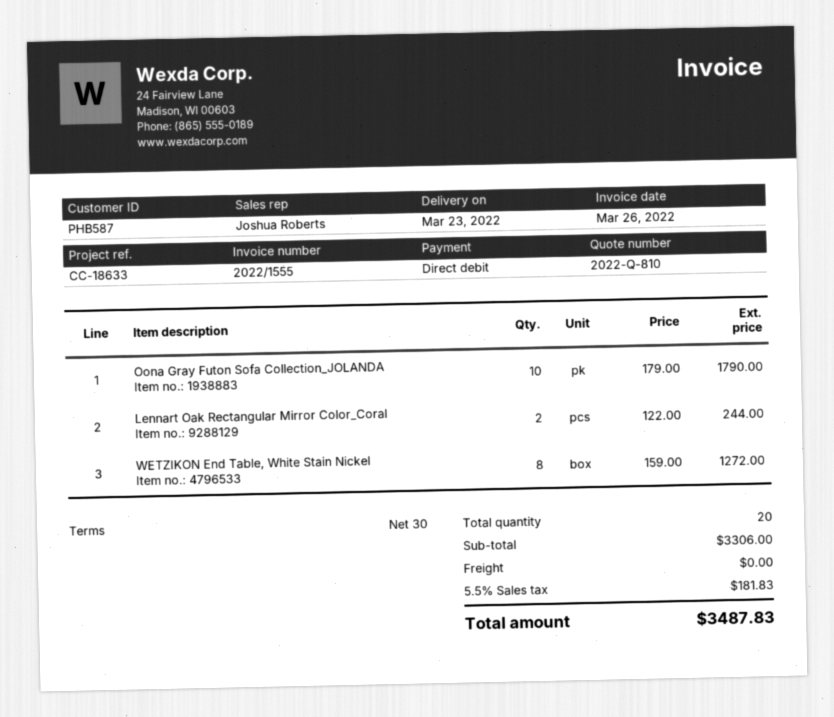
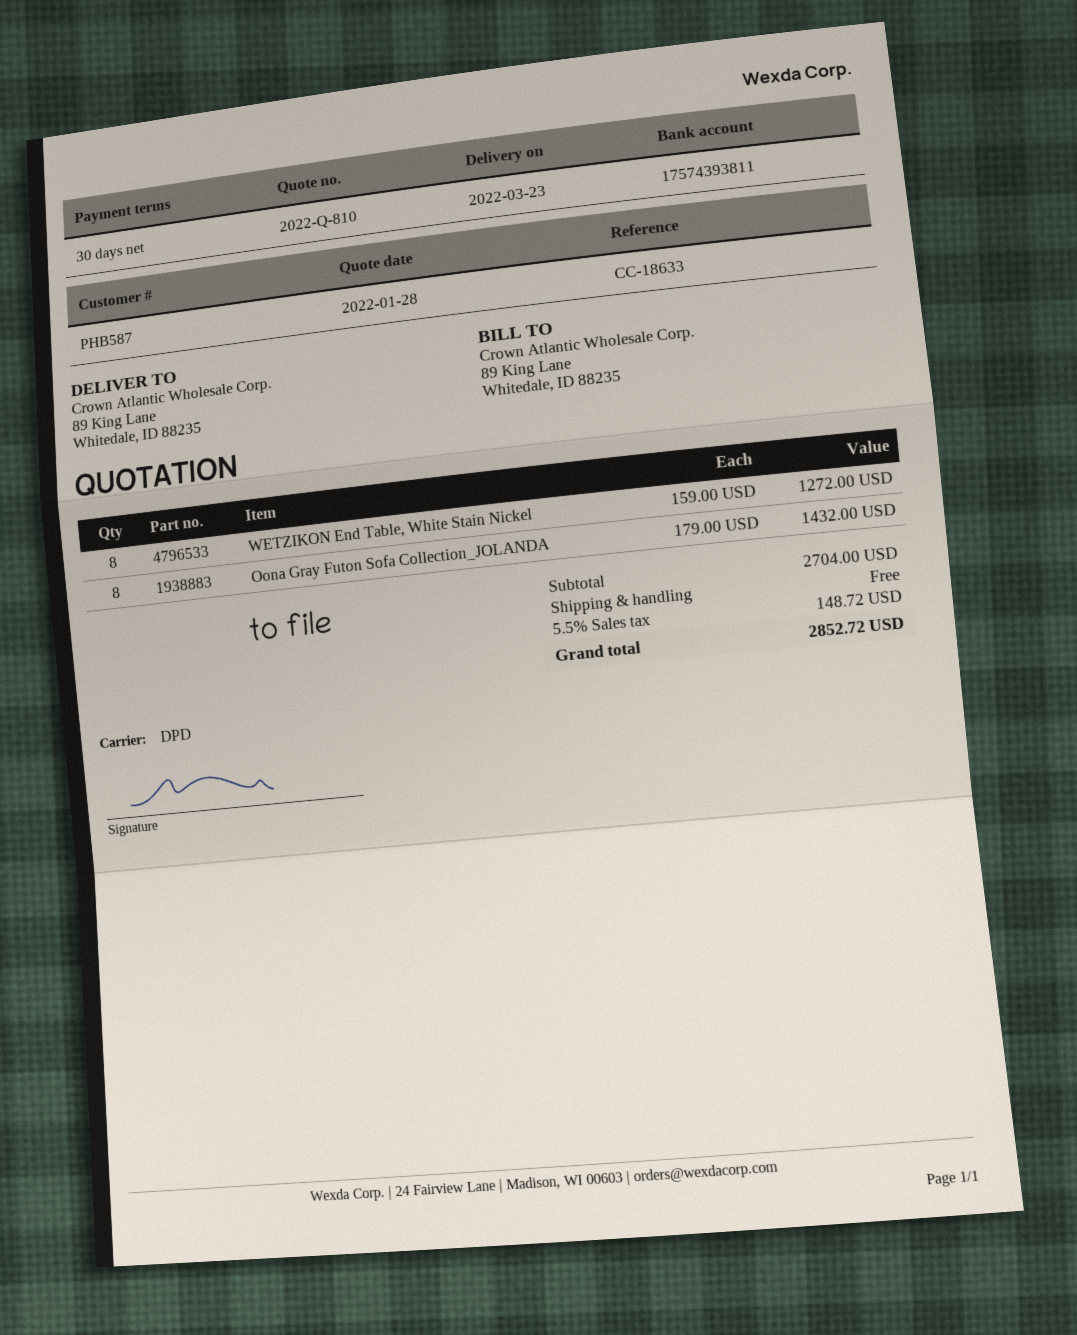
Oona Gray Futon Sofa Collection_JOLANDA: 10 x 179.00 = 1790.00 -> 8 x 179.00 = 1432.00
Lennart Oak Rectangular Mirror Color_Coral: 2 x 122.00 = 244.00 -> none
subtotal: 3306.00 -> 2704.00
tax: 5.5% = 181.83 -> 5.5% = 148.72
total: 3487.83 -> 2852.72

